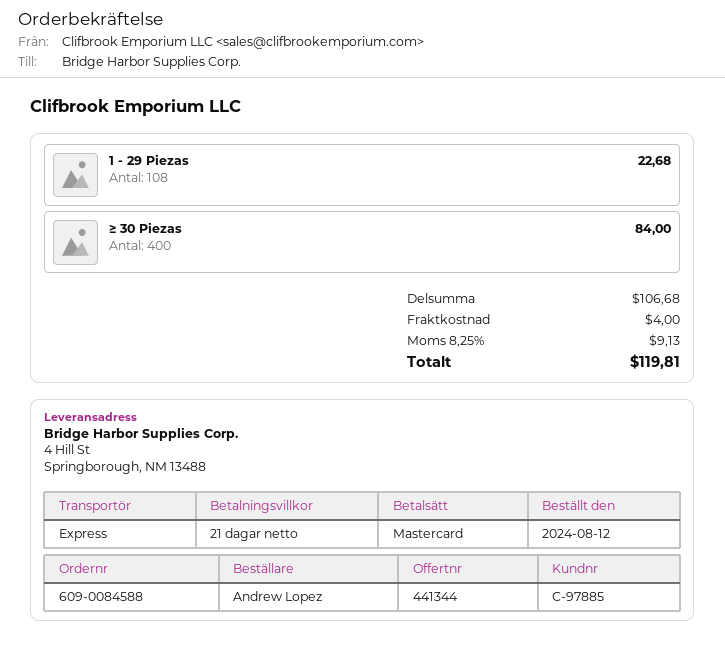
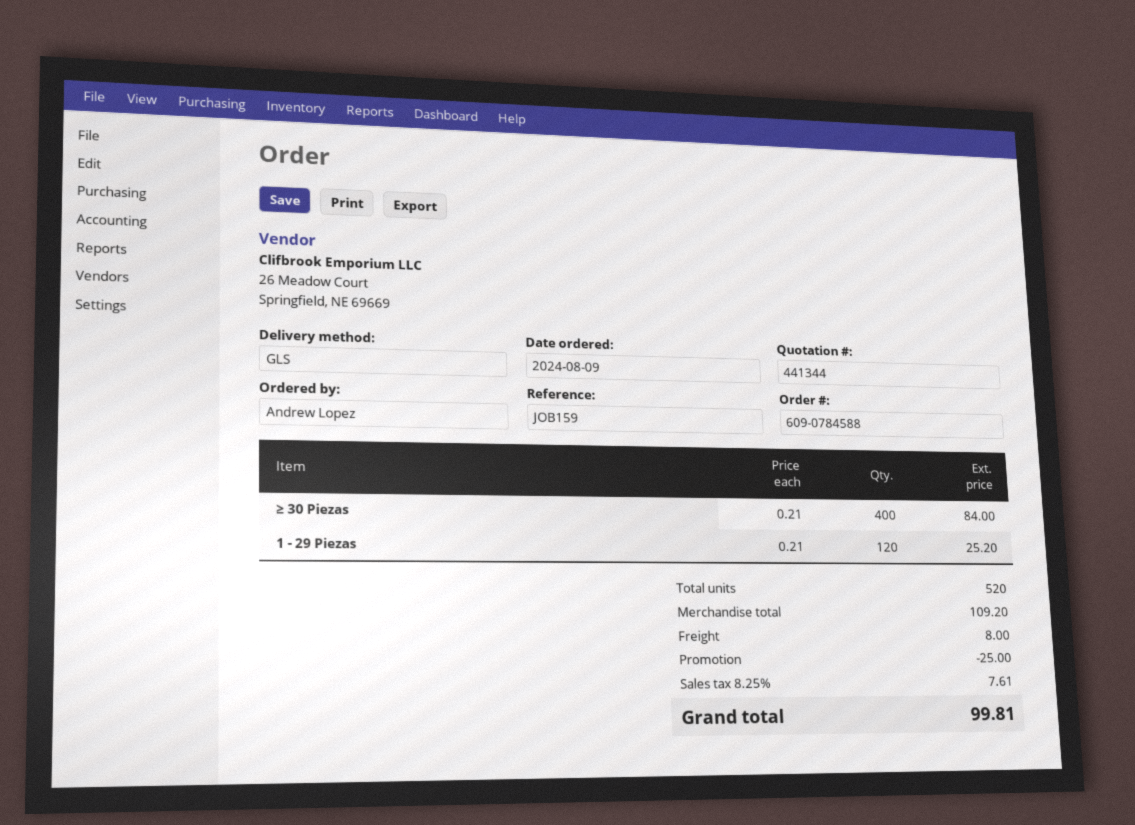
order number: 609-0084588 -> 609-0784588
order date: 2024-08-12 -> 2024-08-09
shipping method: express -> GLS
1 - 29 Piezas: 108 for 22.68 -> 120 for 25.20
subtotal: 106.68 -> 109.20
discount: none -> 25.00
shipping: 4.00 -> 8.00
tax: 8.25% = 9.13 -> 8.25% = 7.61
total: 119.81 -> 99.81

